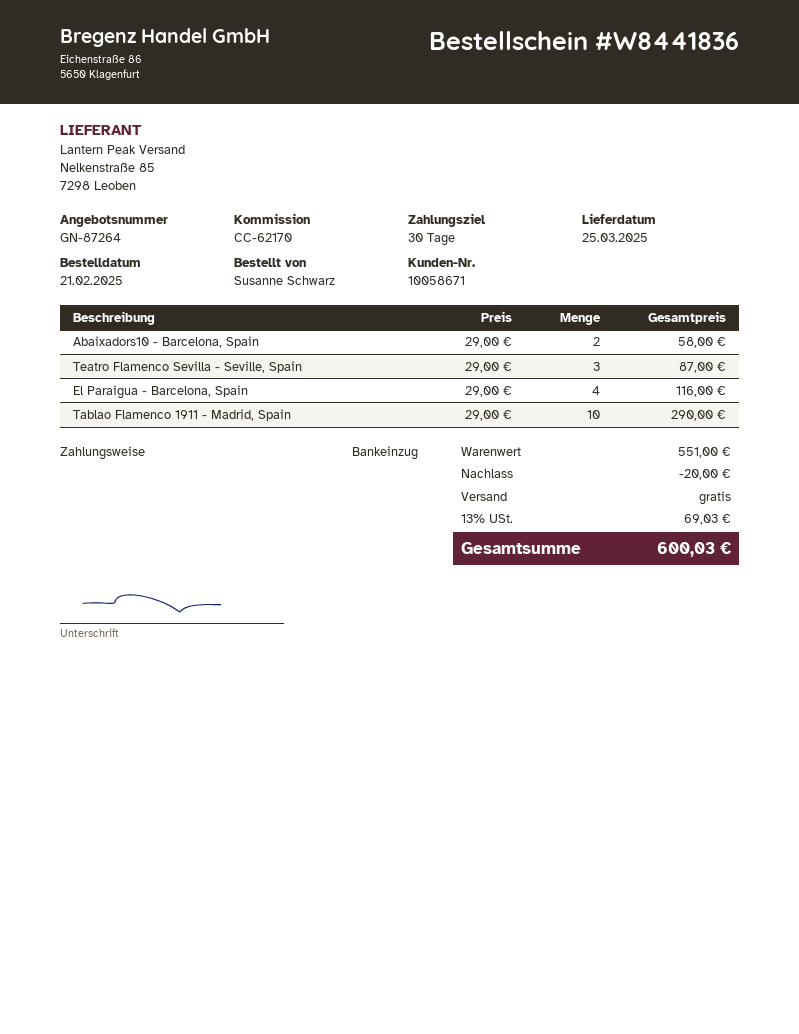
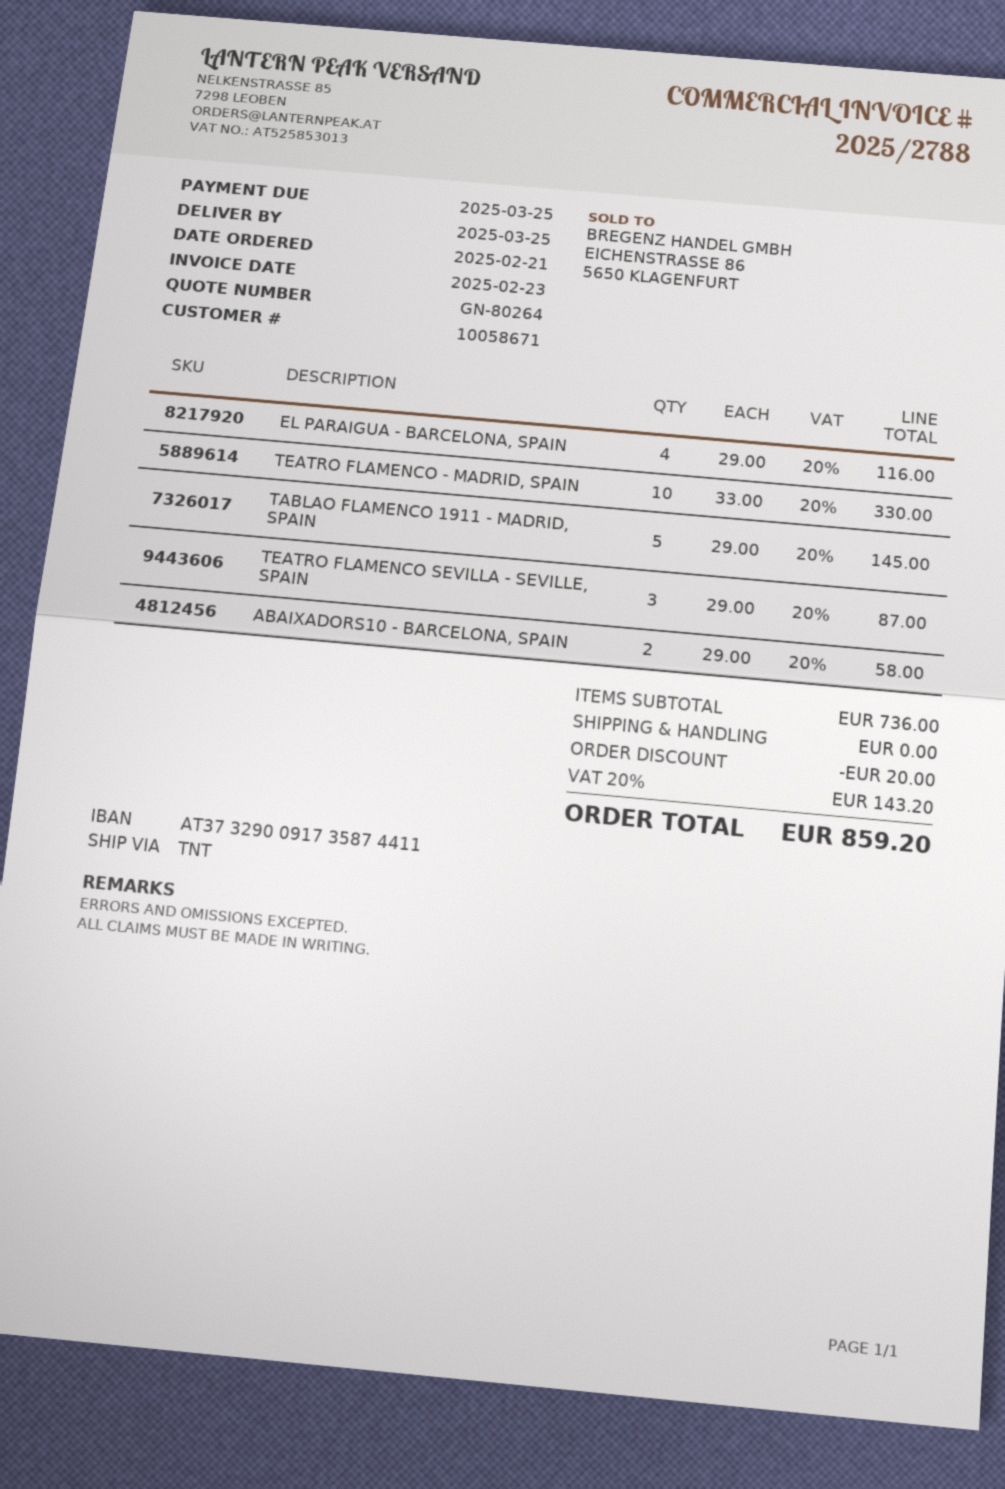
quote number: GN-87264 -> GN-80264
Tablao Flamenco 1911 - Madrid, Spain: 10 x 29.00 = 290.00 -> 5 x 29.00 = 145.00
TEATRO FLAMENCO - MADRID, SPAIN: none -> 10 x 33.00 = 330.00
subtotal: 551.00 -> 736.00
tax: 13% = 69.03 -> 20% = 143.20
total: 600.03 -> 859.20

